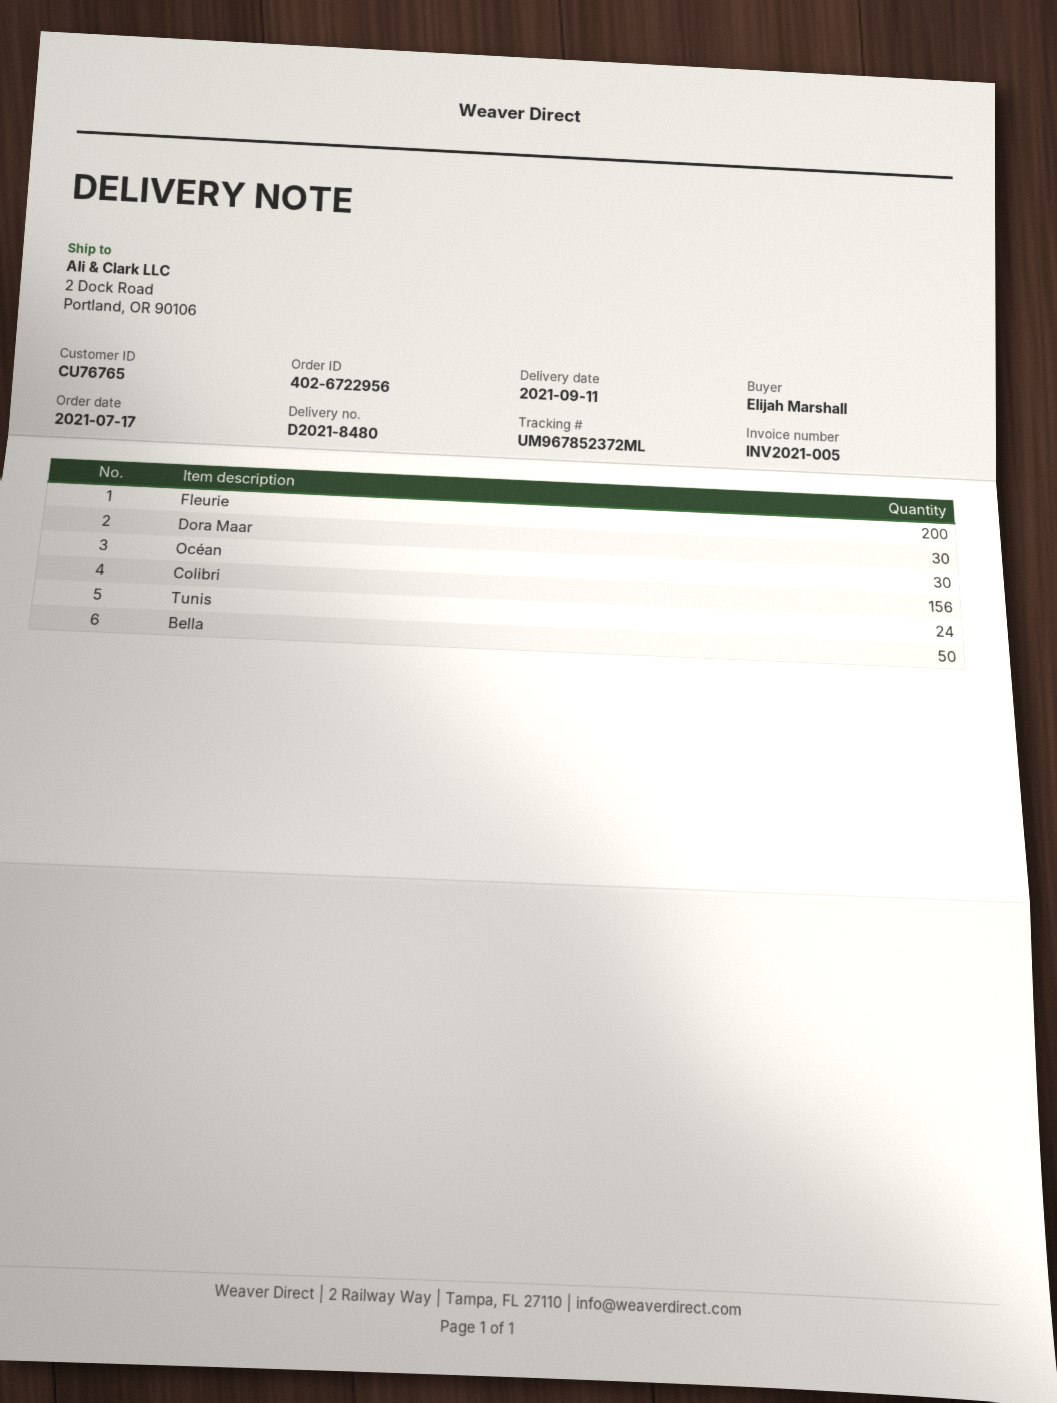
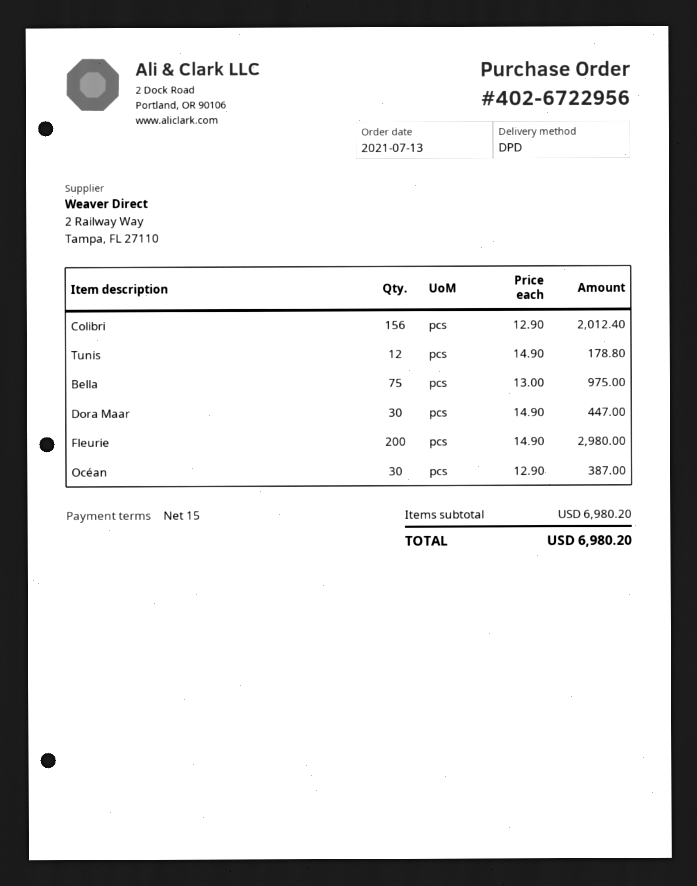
order date: 2021-07-17 -> 2021-07-13
Tunis: 24 -> 12
Bella: 50 -> 75

